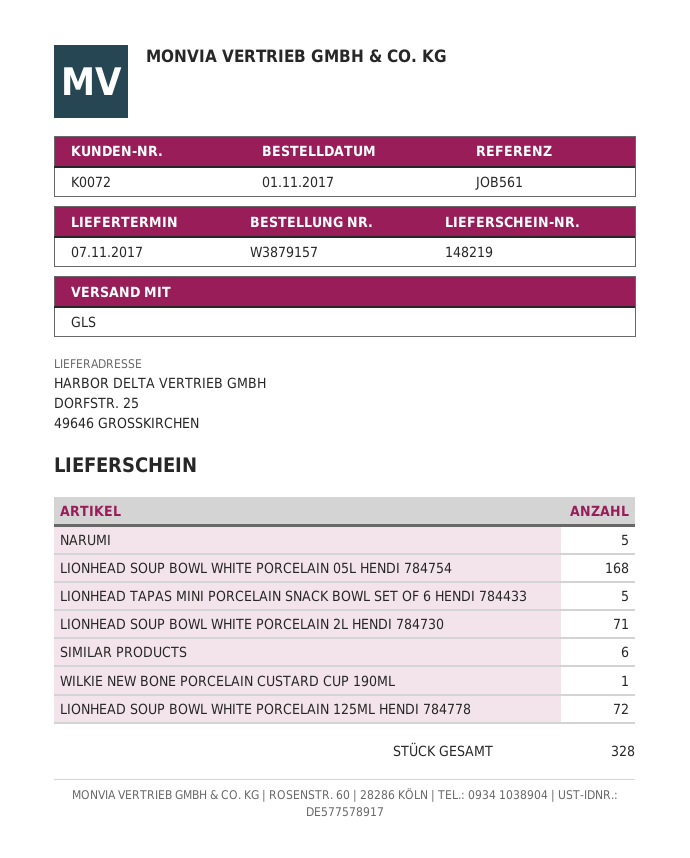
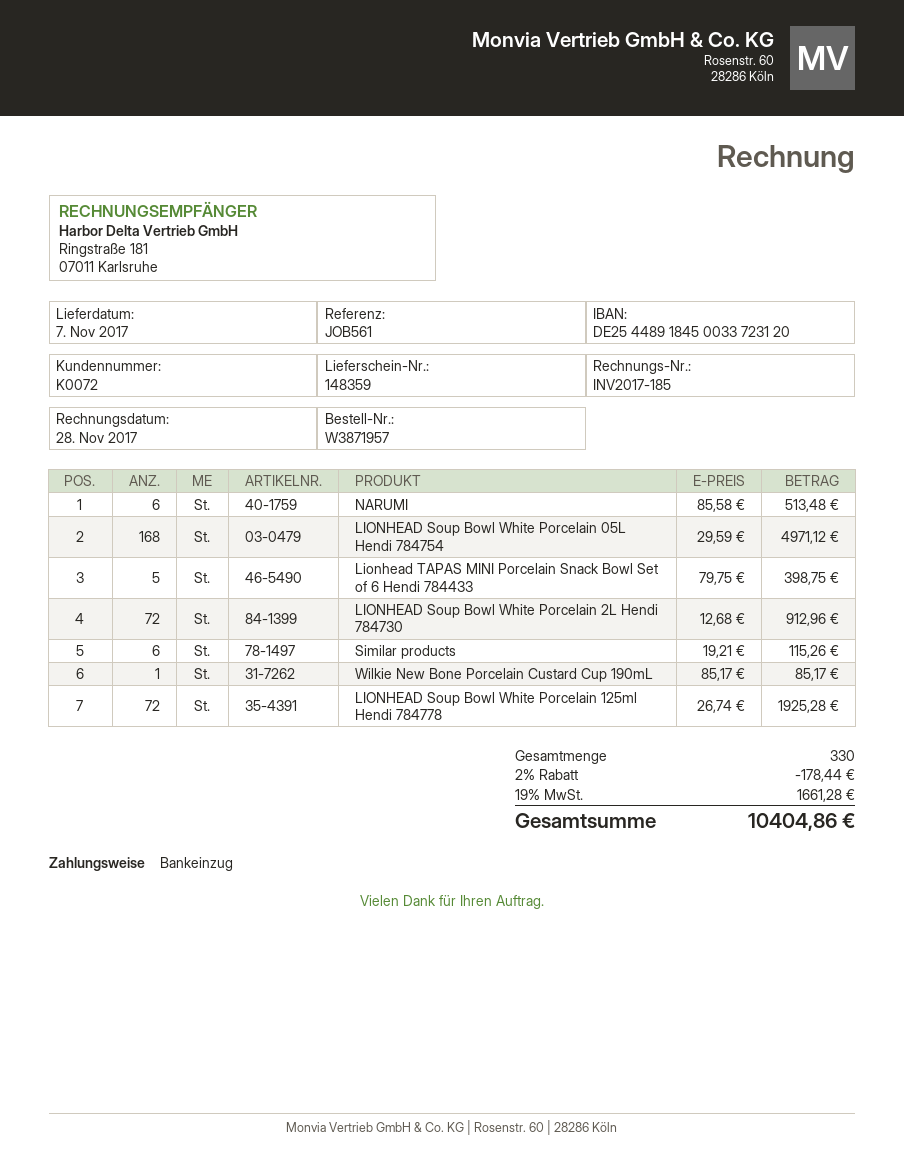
order number: W3879157 -> W3871957
delivery note number: 148219 -> 148359
NARUMI: 5 -> 6
LIONHEAD SOUP BOWL WHITE PORCELAIN 2L HENDI 784730: 71 -> 72
total quantity: 328 -> 330

